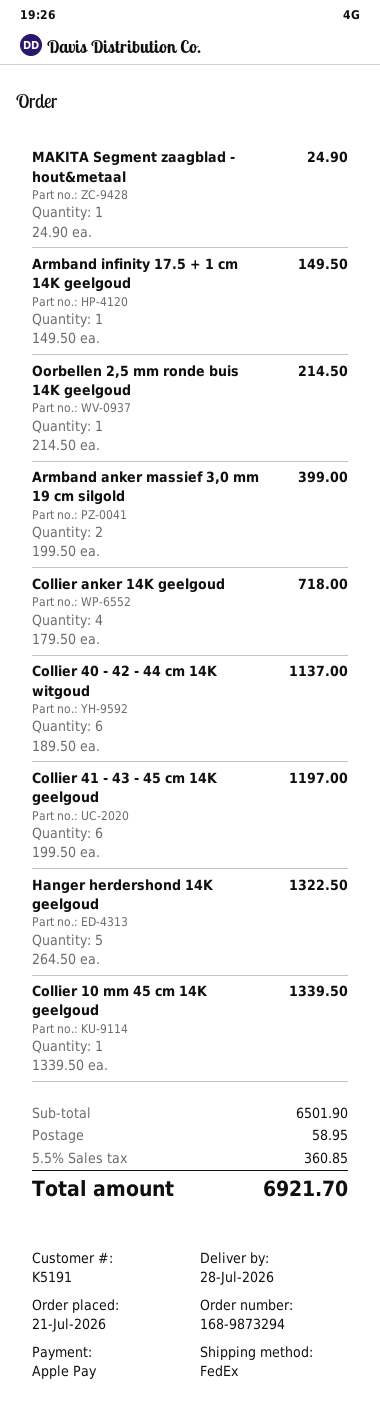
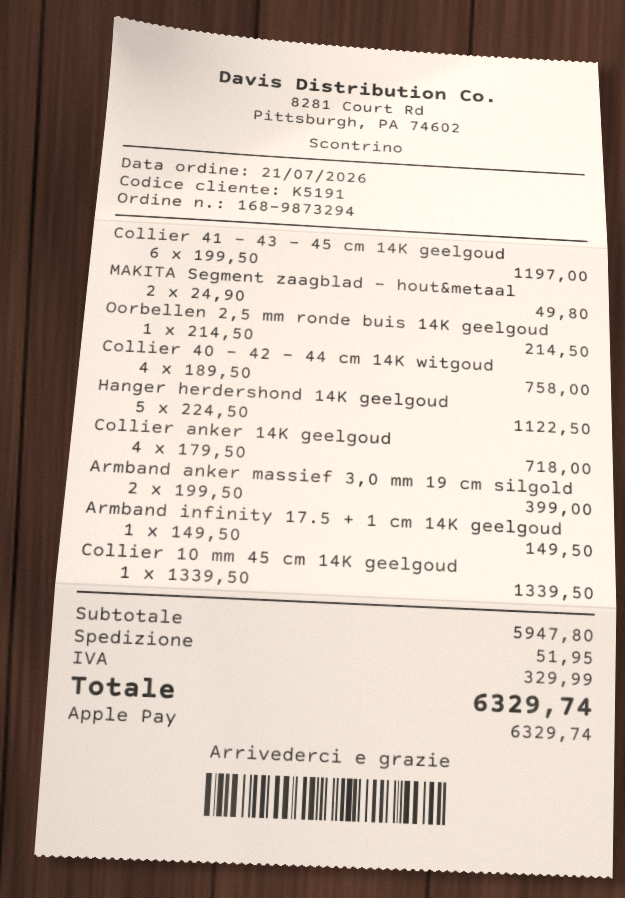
MAKITA Segment zaagblad - hout&metaal: 1 x 24.90 = 24.90 -> 2 x 24.90 = 49.80
Collier 40 - 42 - 44 cm 14K witgoud: 6 x 189.50 = 1137.00 -> 4 x 189.50 = 758.00
Hanger herdershond 14K geelgoud: 5 x 264.50 = 1322.50 -> 5 x 224.50 = 1122.50
subtotal: 6501.90 -> 5947.80
shipping: 58.95 -> 51.95
tax: 360.85 -> 329.99
total: 6921.70 -> 6329.74

